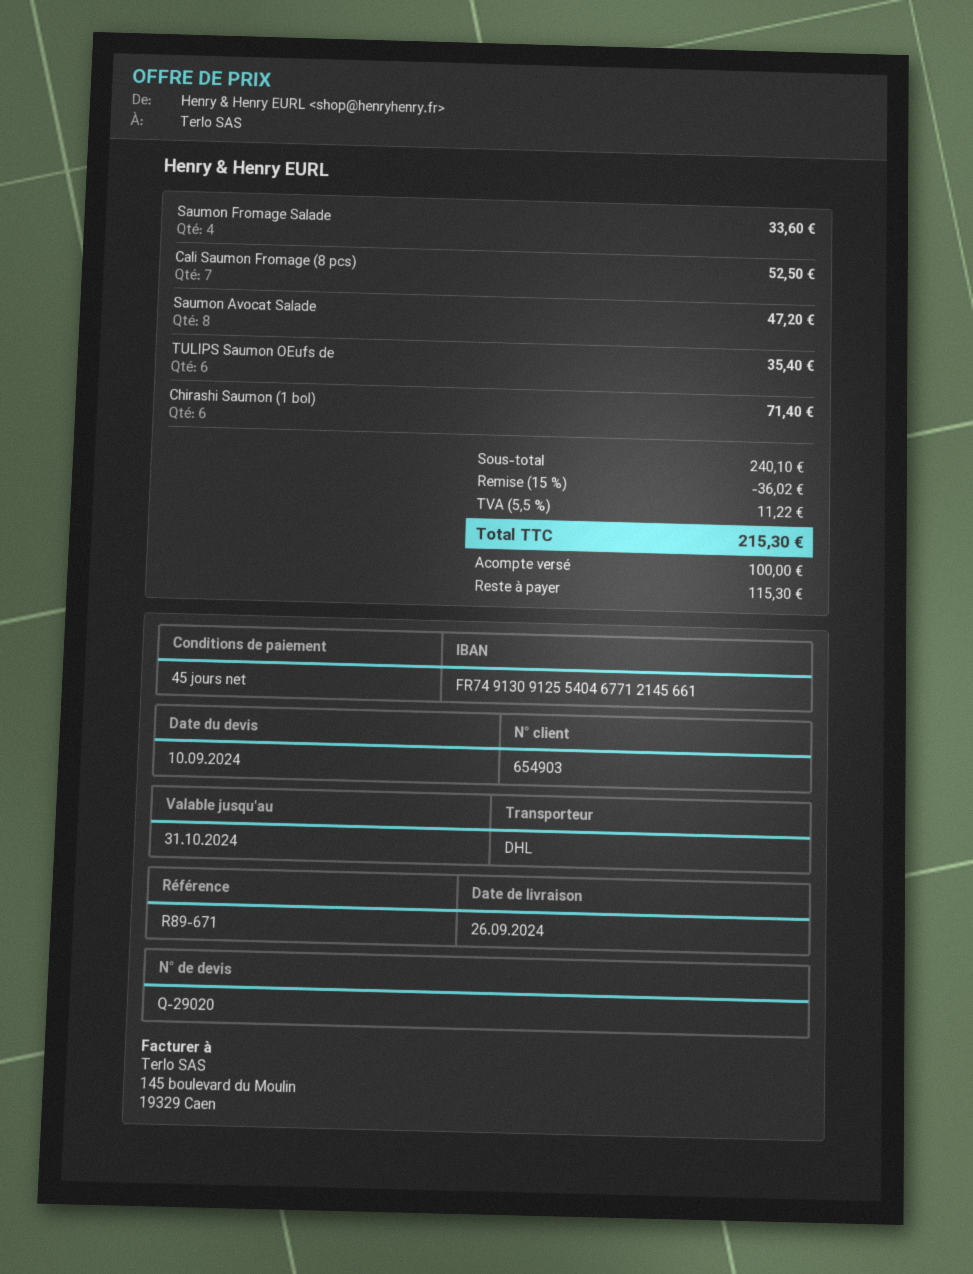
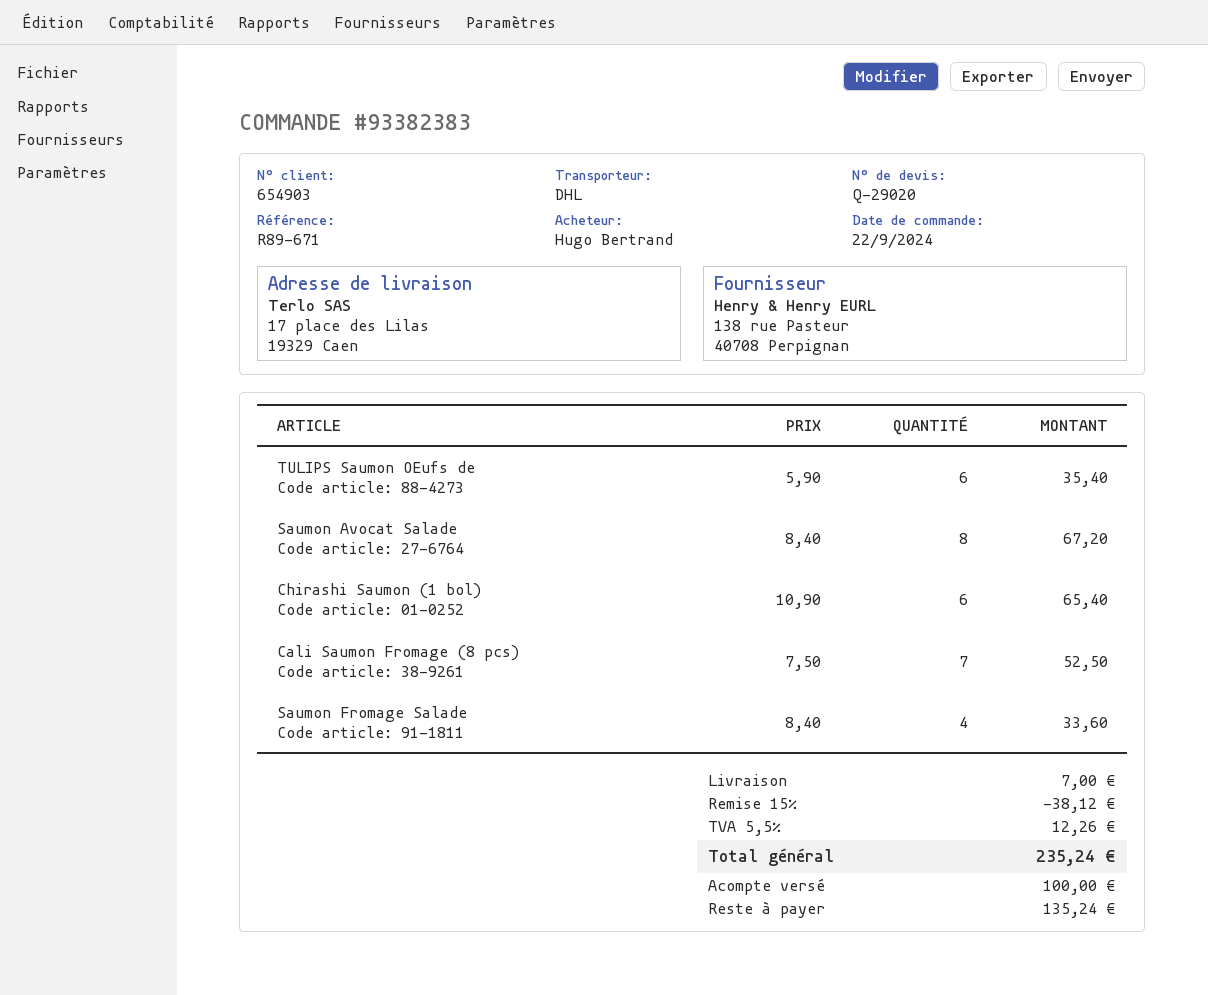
Saumon Avocat Salade: 8 for 47.20 -> 8 for 67.20
Chirashi Saumon (1 bol): 6 for 71.40 -> 6 for 65.40
discount: 15% = 36.02 -> 15% = 38.12
shipping: none -> 7.00
tax: 5.5% = 11.22 -> 5.5% = 12.26
total: 215.30 -> 235.24
balance: 115.30 -> 135.24

